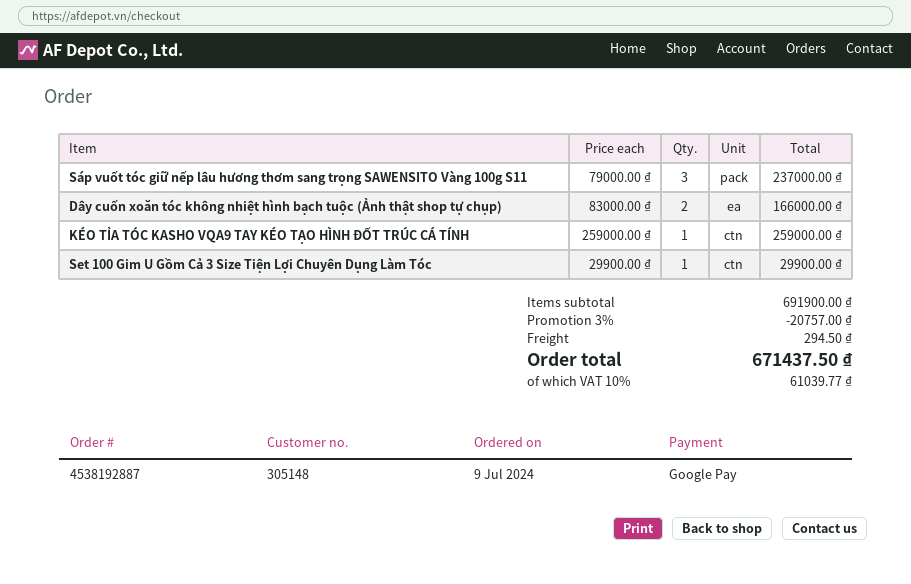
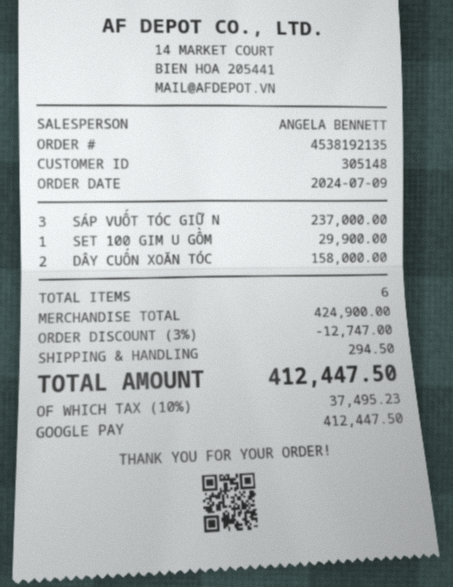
order number: 4538192887 -> 4538192135
Dây cuốn xoăn tóc không nhiệt hình bạch tuộc (Ảnh thật shop tự chụp): 2 for 166000.00 -> 2 for 158000.00
KÉO TỈA TÓC KASHO VQA9 TAY KÉO TẠO HÌNH ĐỐT TRÚC CÁ TÍNH: 1 for 259000.00 -> none
subtotal: 691900.00 -> 424900.00
discount: 3% = 20757.00 -> 3% = 12747.00
tax: 10% = 61039.77 -> 10% = 37495.23
total: 671437.50 -> 412447.50

